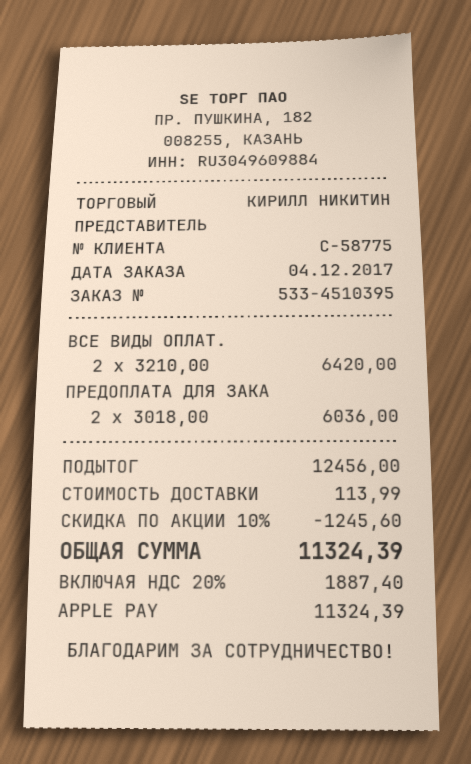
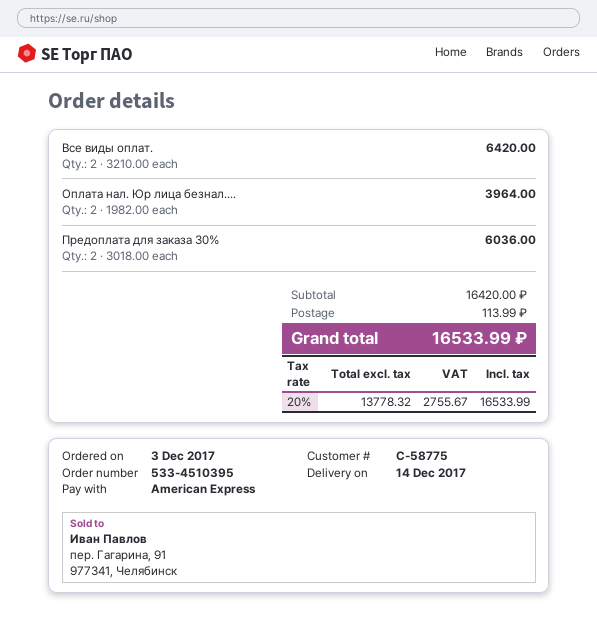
order date: 2017-12-04 -> 2017-12-03
payment method: Apple Pay -> American Express
Оплата нал. Юр лица безнал....: none -> 2 x 1982.00 = 3964.00
subtotal: 12456.00 -> 16420.00
discount: 10% = 1245.60 -> none
tax: 20% = 1887.40 -> 20% = 2755.67
total: 11324.39 -> 16533.99

